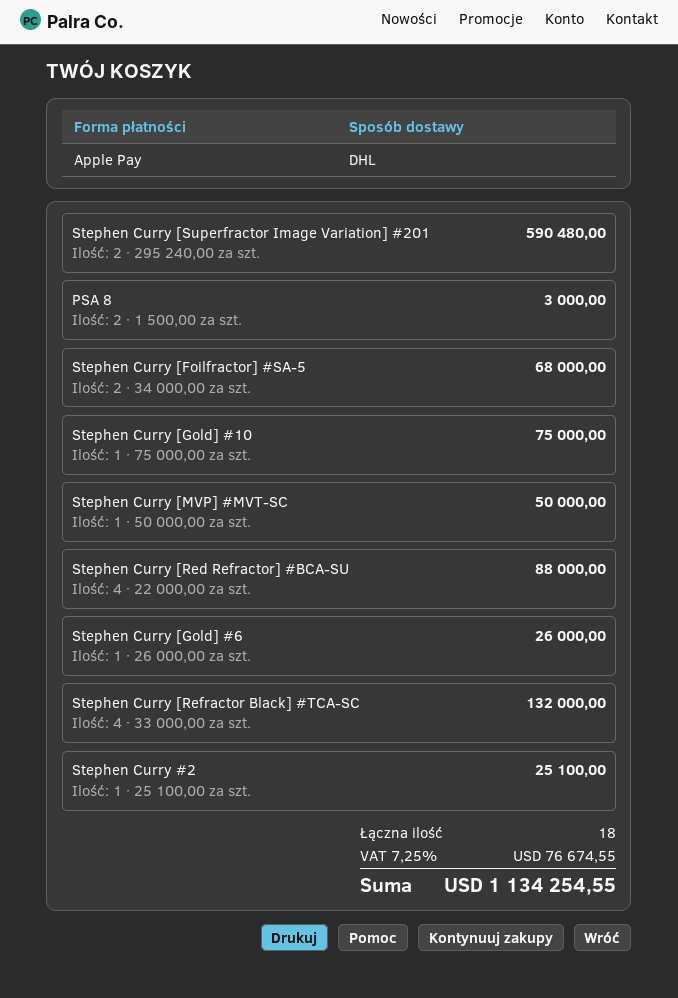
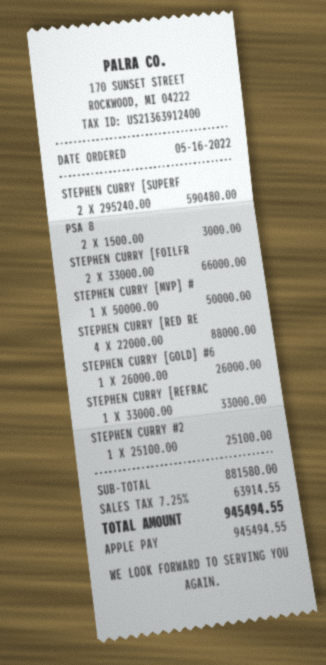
Stephen Curry [Foilfractor] #SA-5: 2 x 34000.00 = 68000.00 -> 2 x 33000.00 = 66000.00
Stephen Curry [Gold] #10: 1 x 75000.00 = 75000.00 -> none
Stephen Curry [Refractor Black] #TCA-SC: 4 x 33000.00 = 132000.00 -> 1 x 33000.00 = 33000.00
tax: 7.25% = 76674.55 -> 7.25% = 63914.55
total: 1134254.55 -> 945494.55

